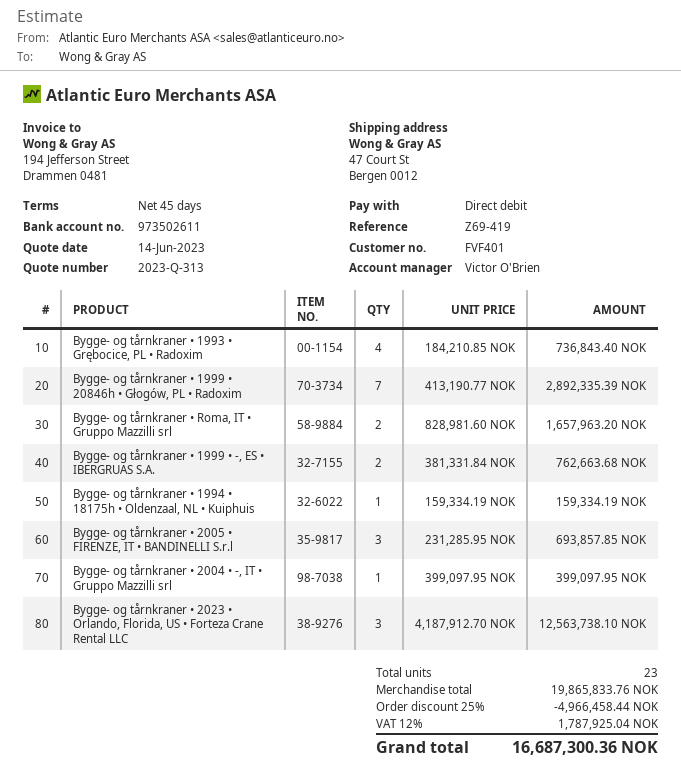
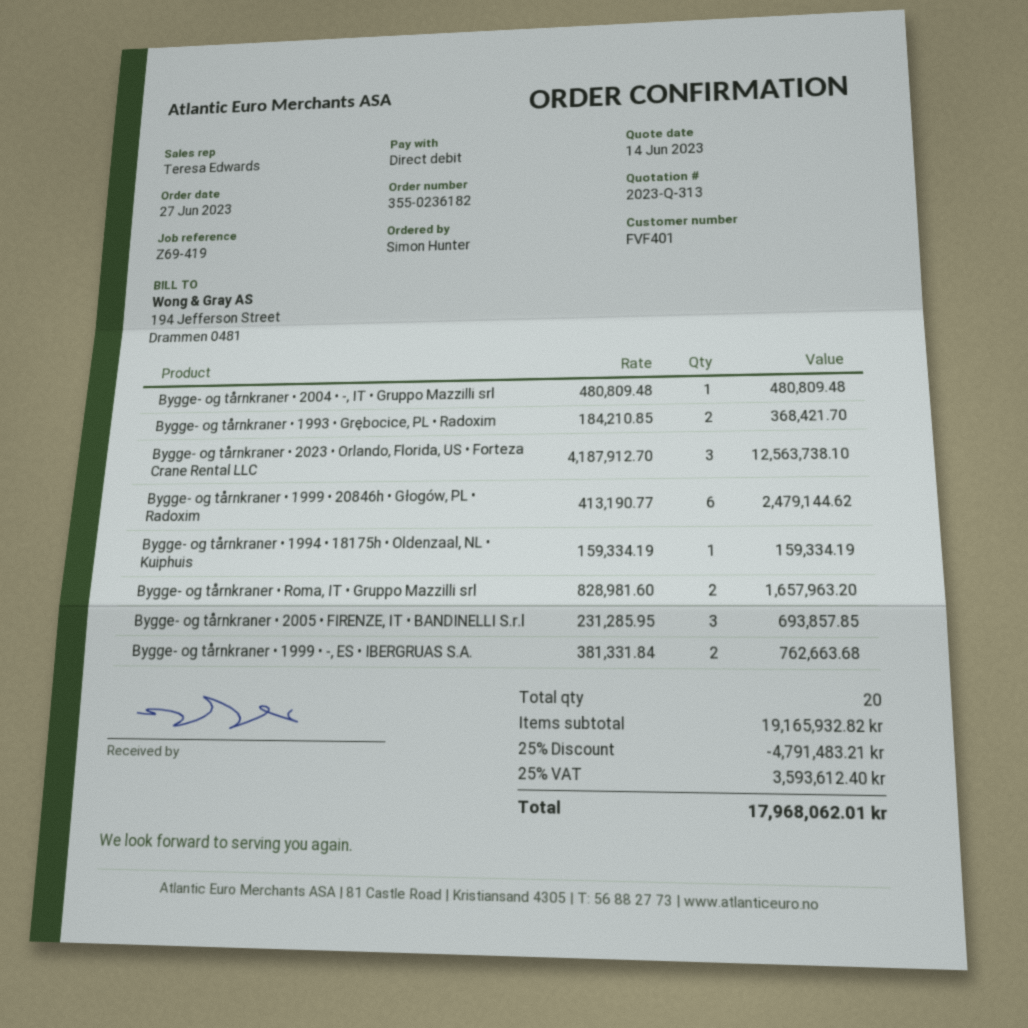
sales rep: Victor O'Brien -> Teresa Edwards
Bygge- og tårnkraner • 1993 • Grębocice, PL • Radoxim: 4 x 184210.85 = 736843.40 -> 2 x 184210.85 = 368421.70
Bygge- og tårnkraner • 1999 • 20846h • Głogów, PL • Radoxim: 7 x 413190.77 = 2892335.39 -> 6 x 413190.77 = 2479144.62
Bygge- og tårnkraner • 2004 • -, IT • Gruppo Mazzilli srl: 1 x 399097.95 = 399097.95 -> 1 x 480809.48 = 480809.48
total quantity: 23 -> 20
subtotal: 19865833.76 -> 19165932.82
discount: 25% = 4966458.44 -> 25% = 4791483.21
tax: 12% = 1787925.04 -> 25% = 3593612.40
total: 16687300.36 -> 17968062.01

